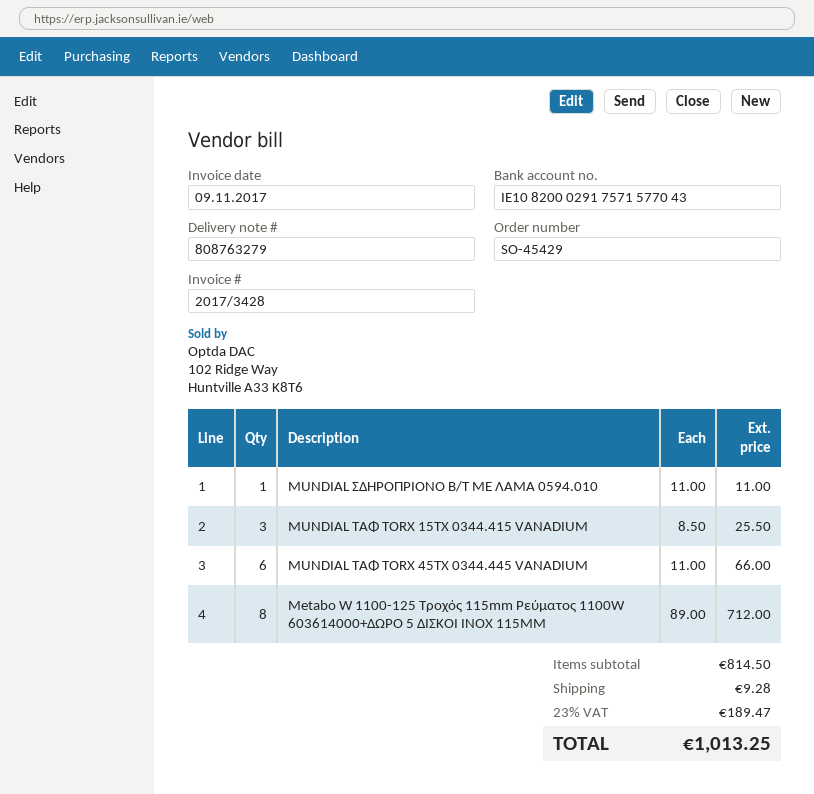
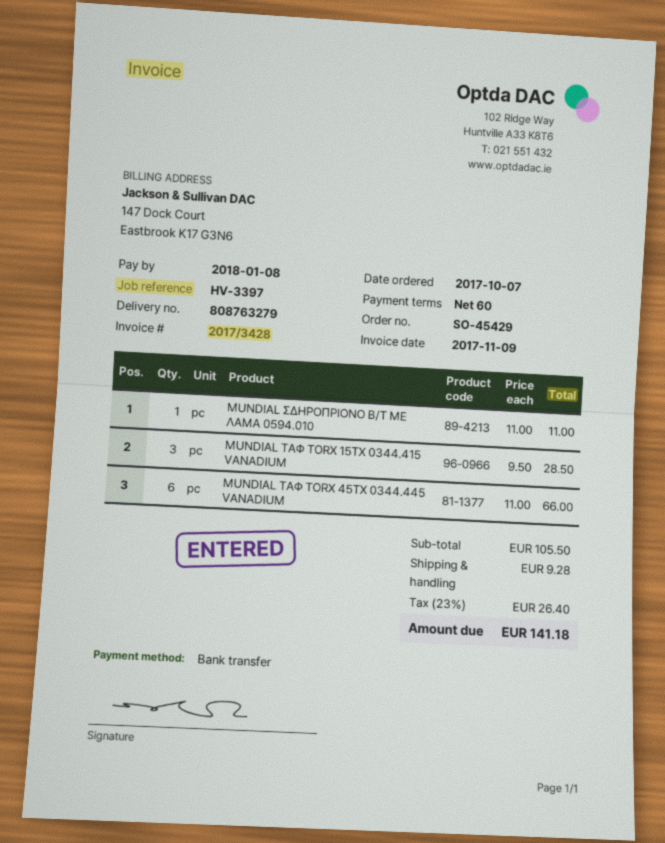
MUNDIAL ΤΑΦ TORX 15TX 0344.415 VANADIUM: 3 x 8.50 = 25.50 -> 3 x 9.50 = 28.50
Metabo W 1100-125 Τροχός 115mm Ρεύματος 1100W 603614000+ΔΩΡΟ 5 ΔΙΣΚΟΙ ΙΝΟΧ 115ΜΜ: 8 x 89.00 = 712.00 -> none
subtotal: 814.50 -> 105.50
tax: 23% = 189.47 -> 23% = 26.40
total: 1013.25 -> 141.18

